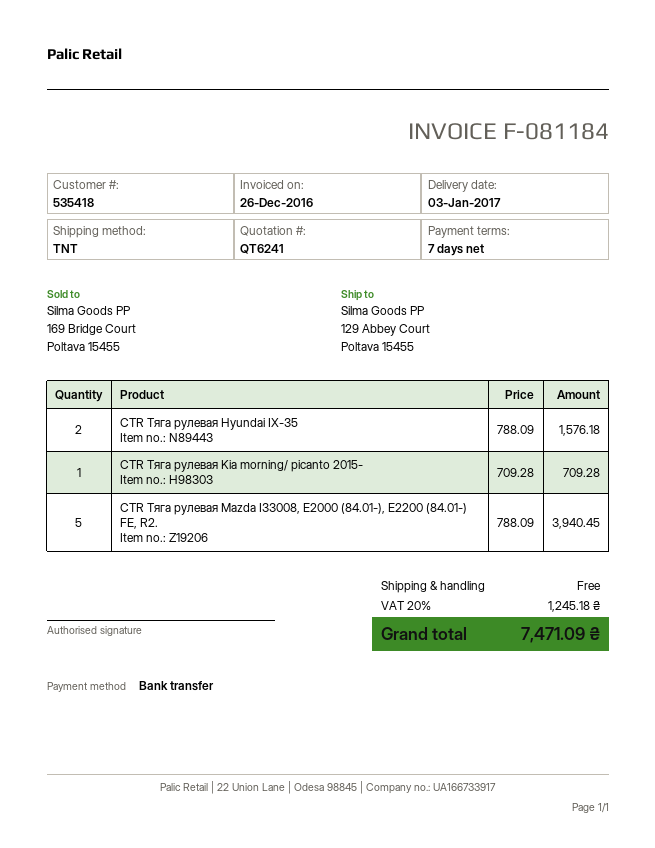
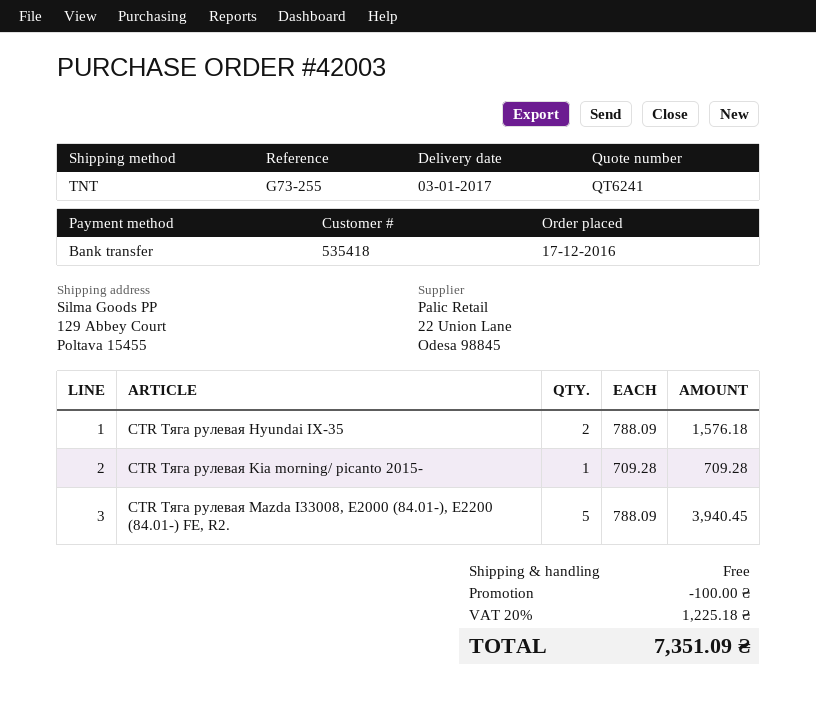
discount: none -> 100.00
tax: 20% = 1245.18 -> 20% = 1225.18
total: 7471.09 -> 7351.09

